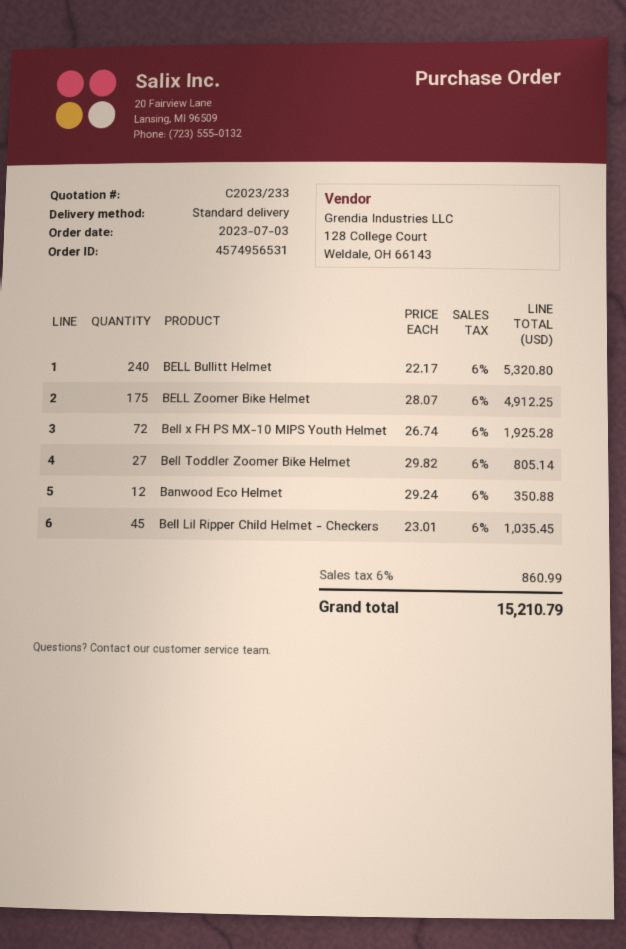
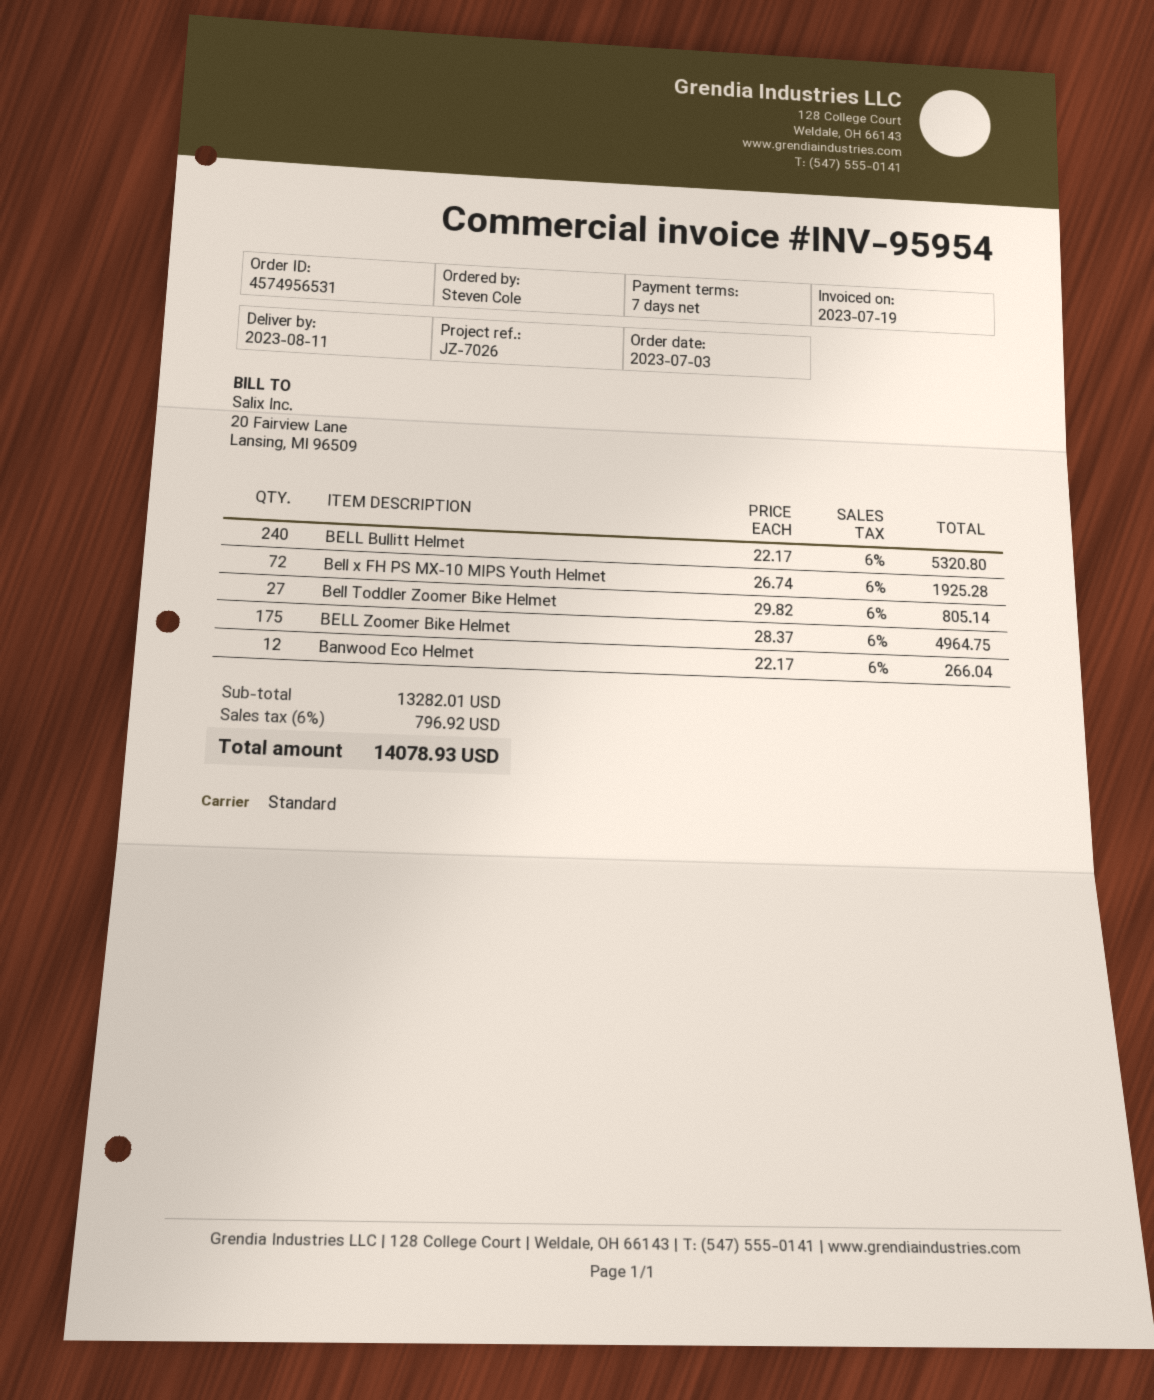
BELL Zoomer Bike Helmet: 175 x 28.07 = 4912.25 -> 175 x 28.37 = 4964.75
Banwood Eco Helmet: 12 x 29.24 = 350.88 -> 12 x 22.17 = 266.04
Bell Lil Ripper Child Helmet - Checkers: 45 x 23.01 = 1035.45 -> none
tax: 6% = 860.99 -> 6% = 796.92
total: 15210.79 -> 14078.93

